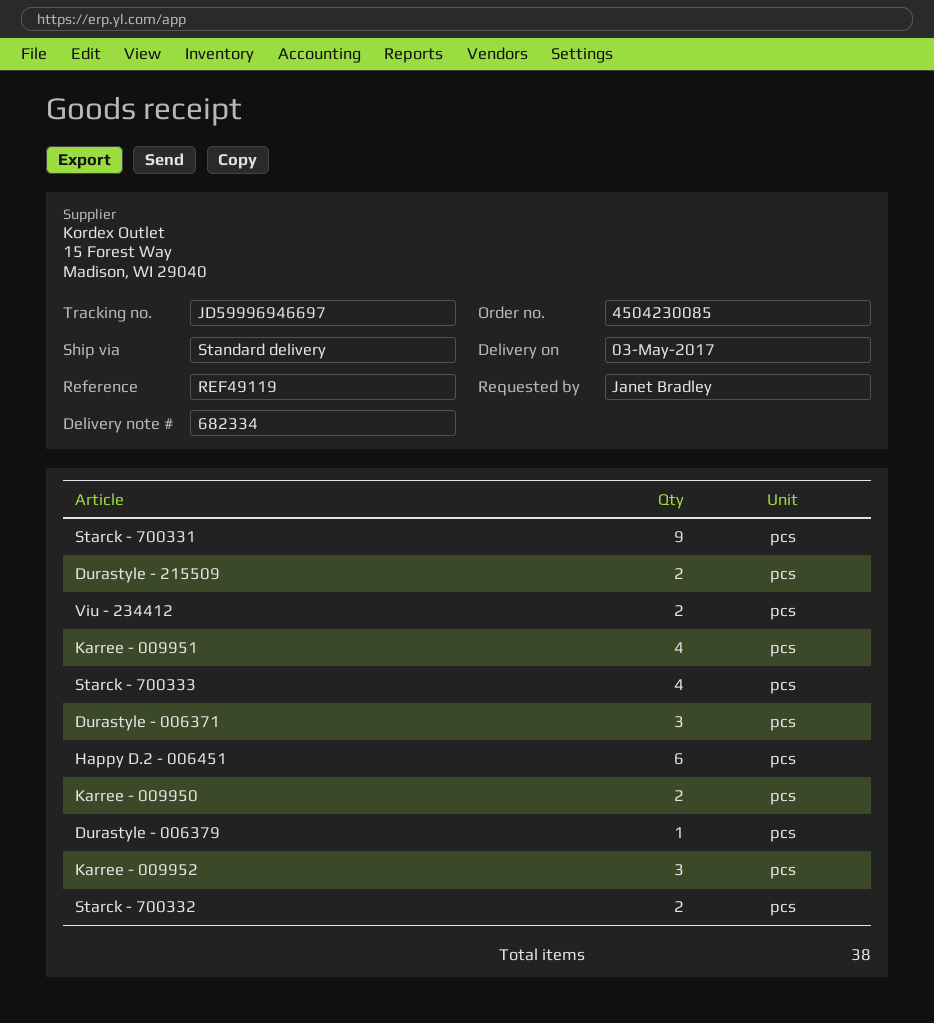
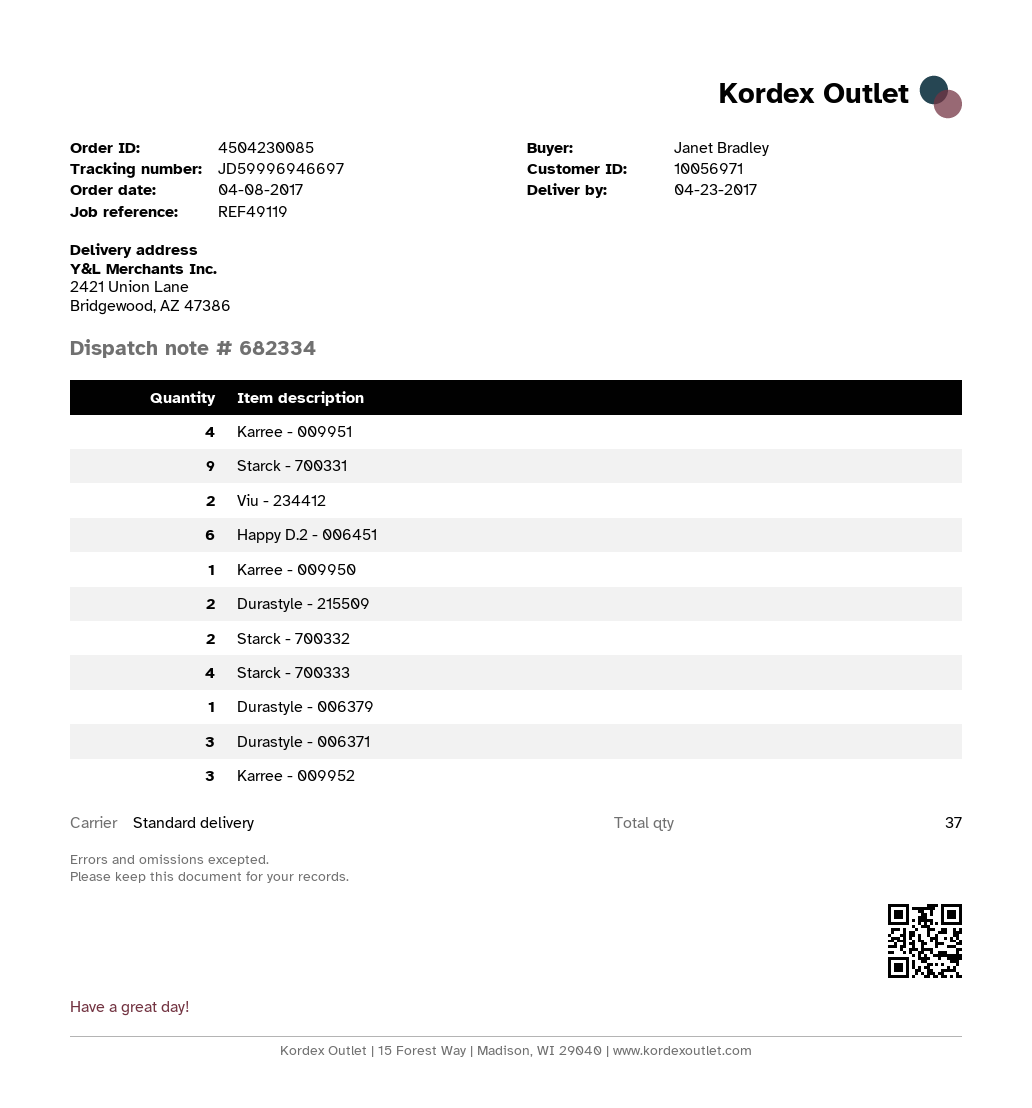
delivery date: 2017-05-03 -> 2017-04-23
Karree - 009950: 2 -> 1
total quantity: 38 -> 37

